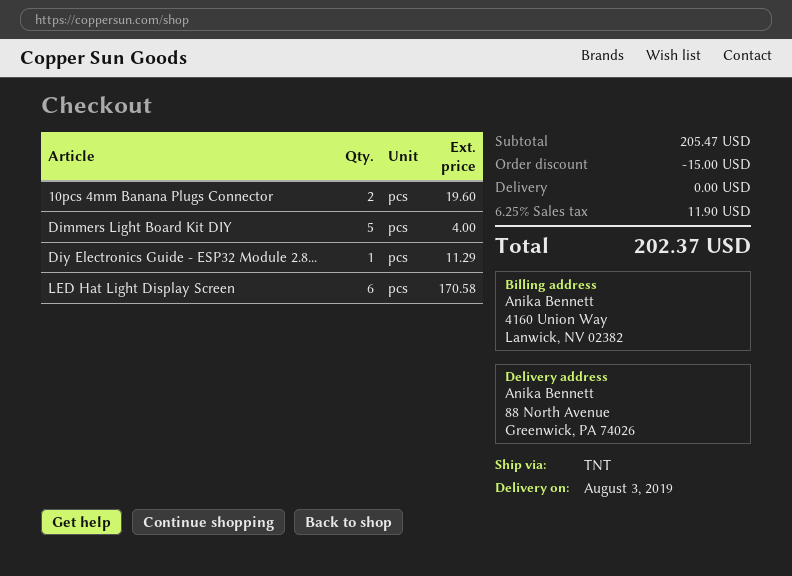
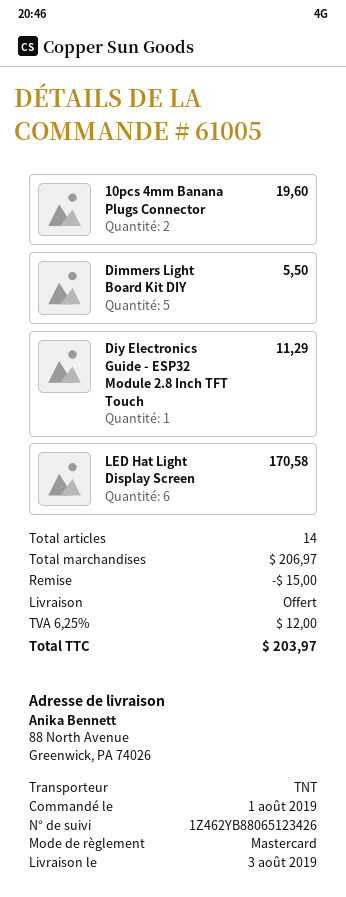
Dimmers Light Board Kit DIY: 5 for 4.00 -> 5 for 5.50
subtotal: 205.47 -> 206.97
tax: 6.25% = 11.90 -> 6.25% = 12.00
total: 202.37 -> 203.97

